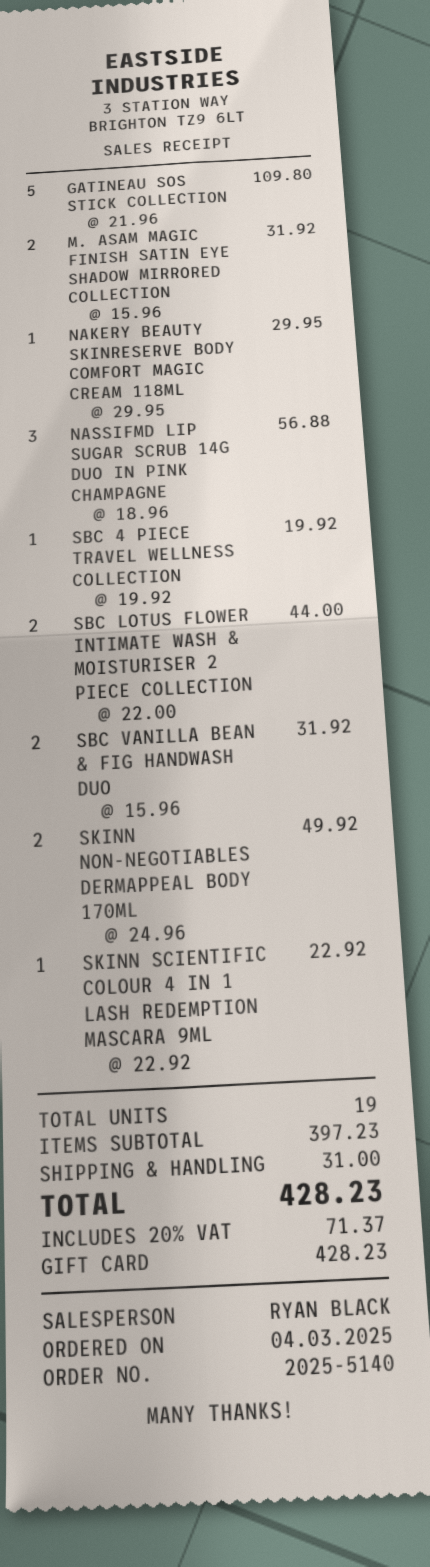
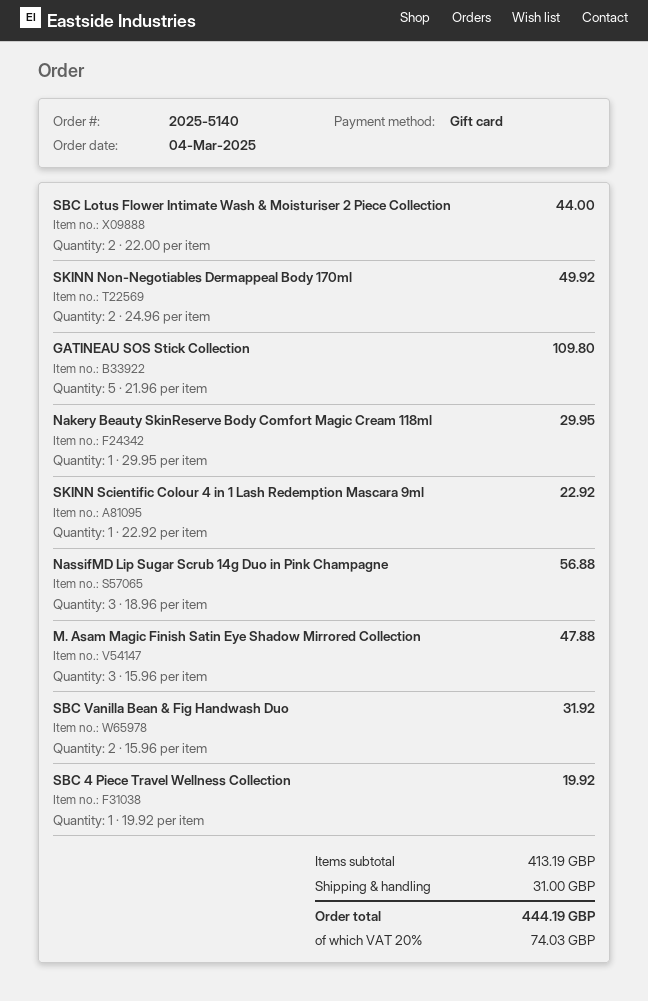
M. ASAM MAGIC FINISH SATIN EYE SHADOW MIRRORED COLLECTION: 2 x 15.96 = 31.92 -> 3 x 15.96 = 47.88
subtotal: 397.23 -> 413.19
tax: 20% = 71.37 -> 20% = 74.03
total: 428.23 -> 444.19

